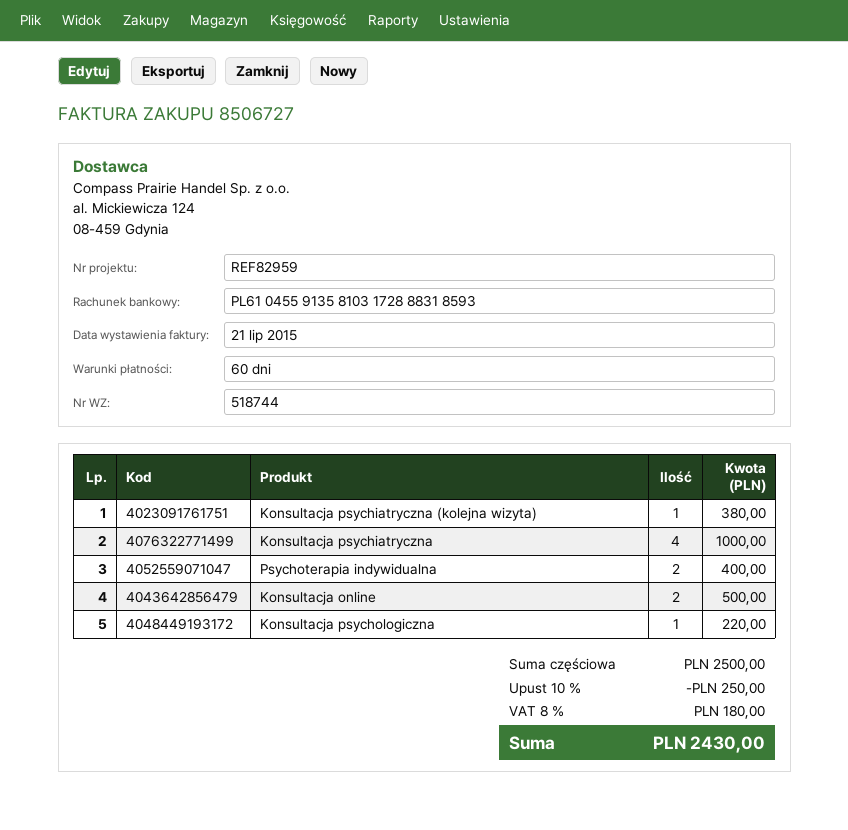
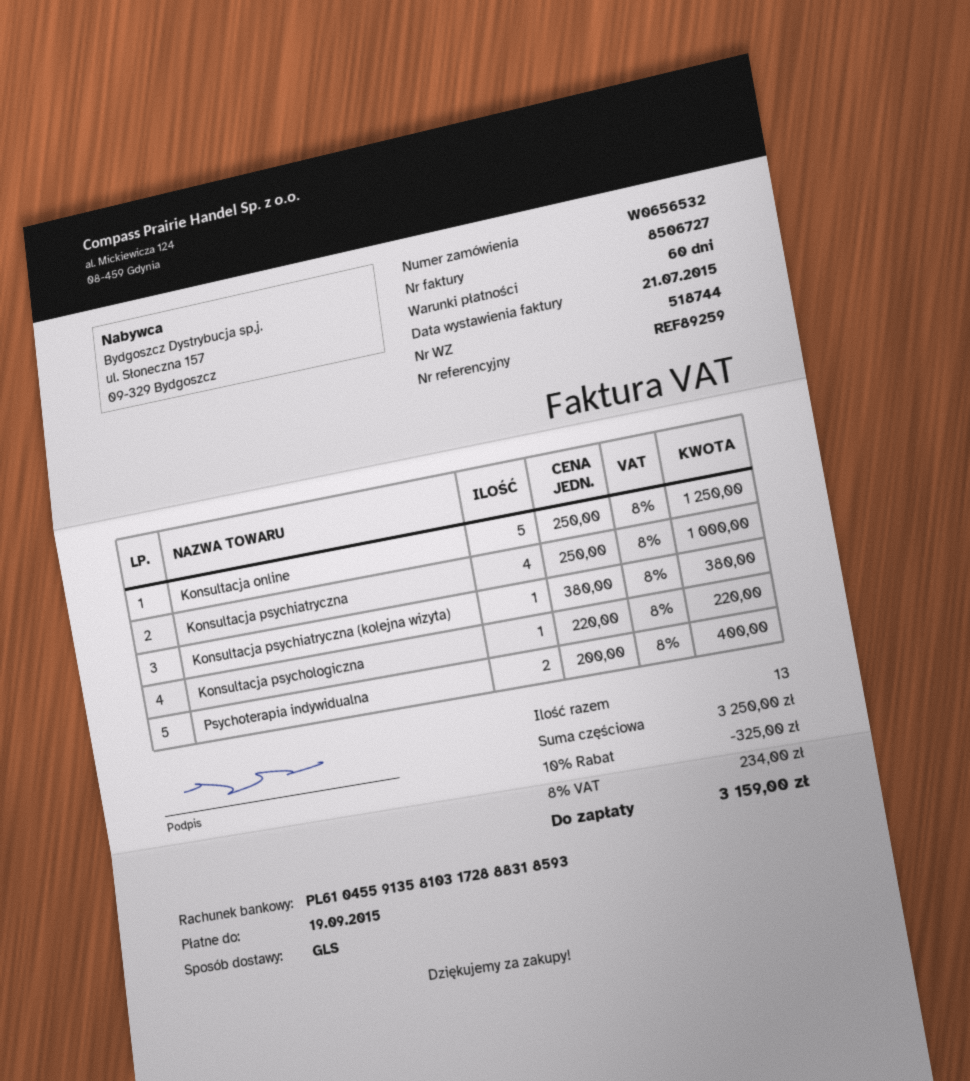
reference: REF82959 -> REF89259
Konsultacja online: 2 for 500.00 -> 5 for 1250.00
subtotal: 2500.00 -> 3250.00
discount: 10% = 250.00 -> 10% = 325.00
tax: 8% = 180.00 -> 8% = 234.00
total: 2430.00 -> 3159.00

